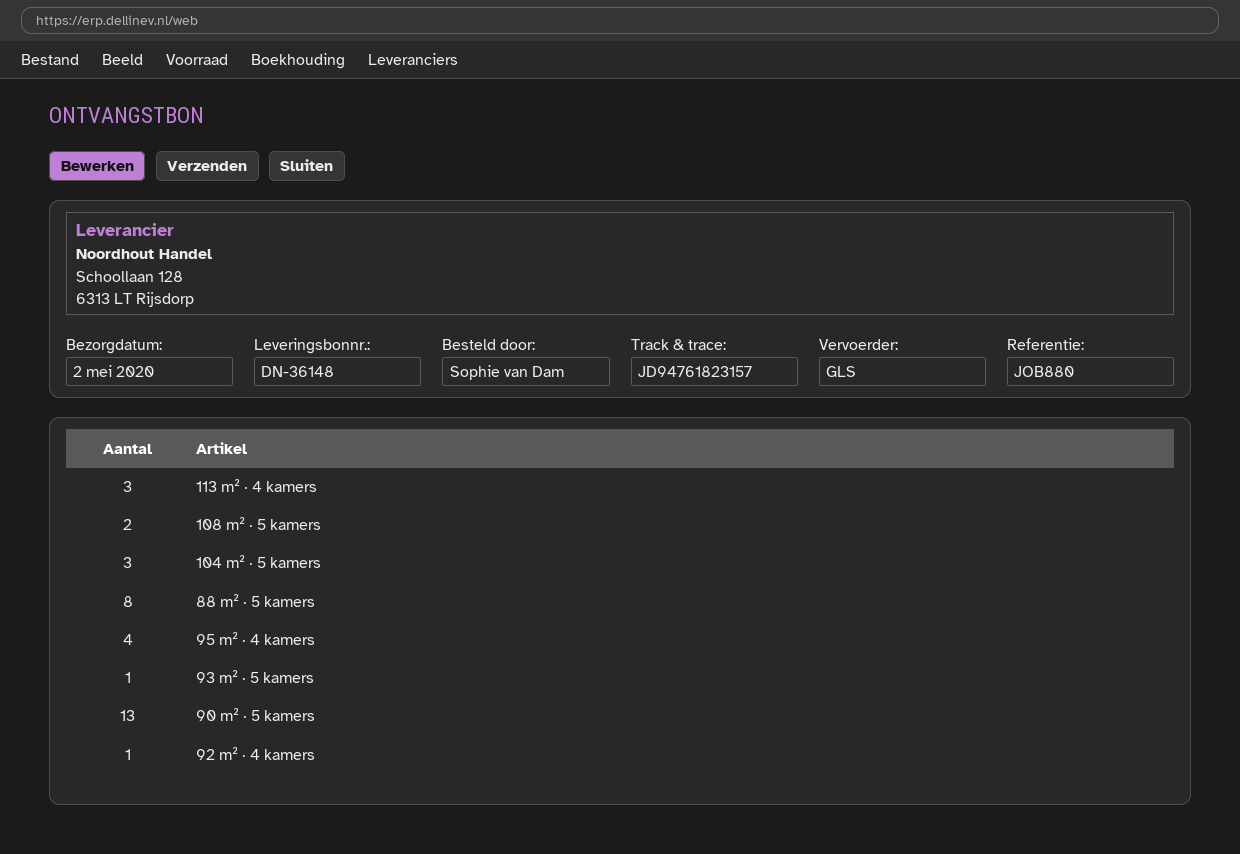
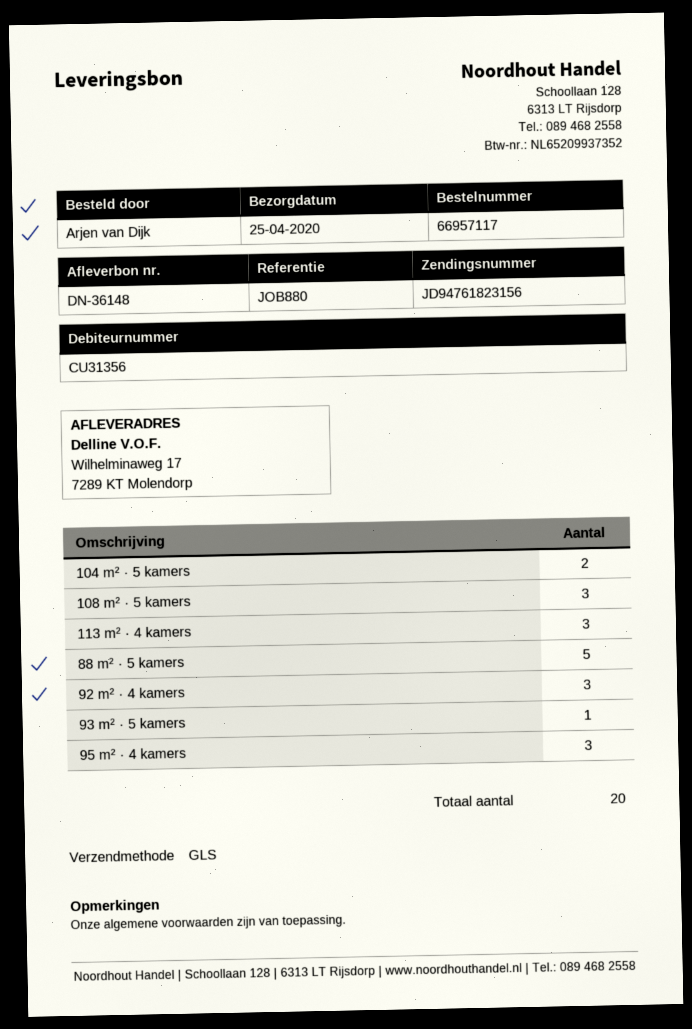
delivery date: 2020-05-02 -> 2020-04-25
ordered by: Sophie van Dam -> Arjen van Dijk
tracking number: JD94761823157 -> JD94761823156
108 m² · 5 kamers: 2 -> 3
104 m² · 5 kamers: 3 -> 2
88 m² · 5 kamers: 8 -> 5
95 m² · 4 kamers: 4 -> 3
90 m² · 5 kamers: 13 -> none
92 m² · 4 kamers: 1 -> 3

